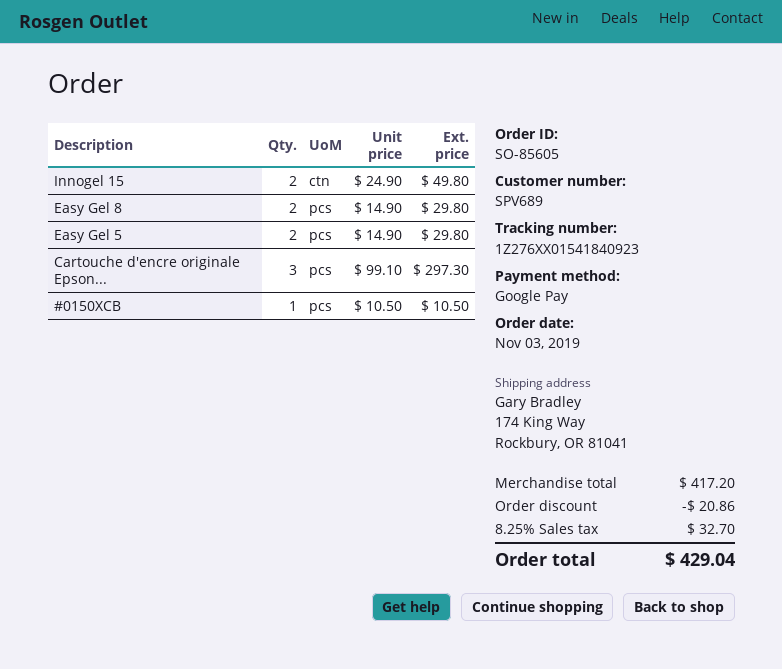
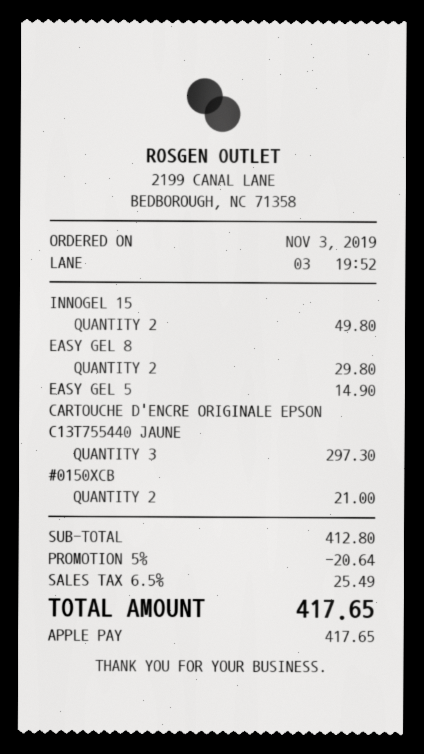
payment method: Google Pay -> Apple Pay
Easy Gel 5: 2 for 29.80 -> 1 for 14.90
#0150XCB: 1 for 10.50 -> 2 for 21.00
subtotal: 417.20 -> 412.80
discount: 20.86 -> 20.64
tax: 8.25% = 32.70 -> 6.5% = 25.49
total: 429.04 -> 417.65

